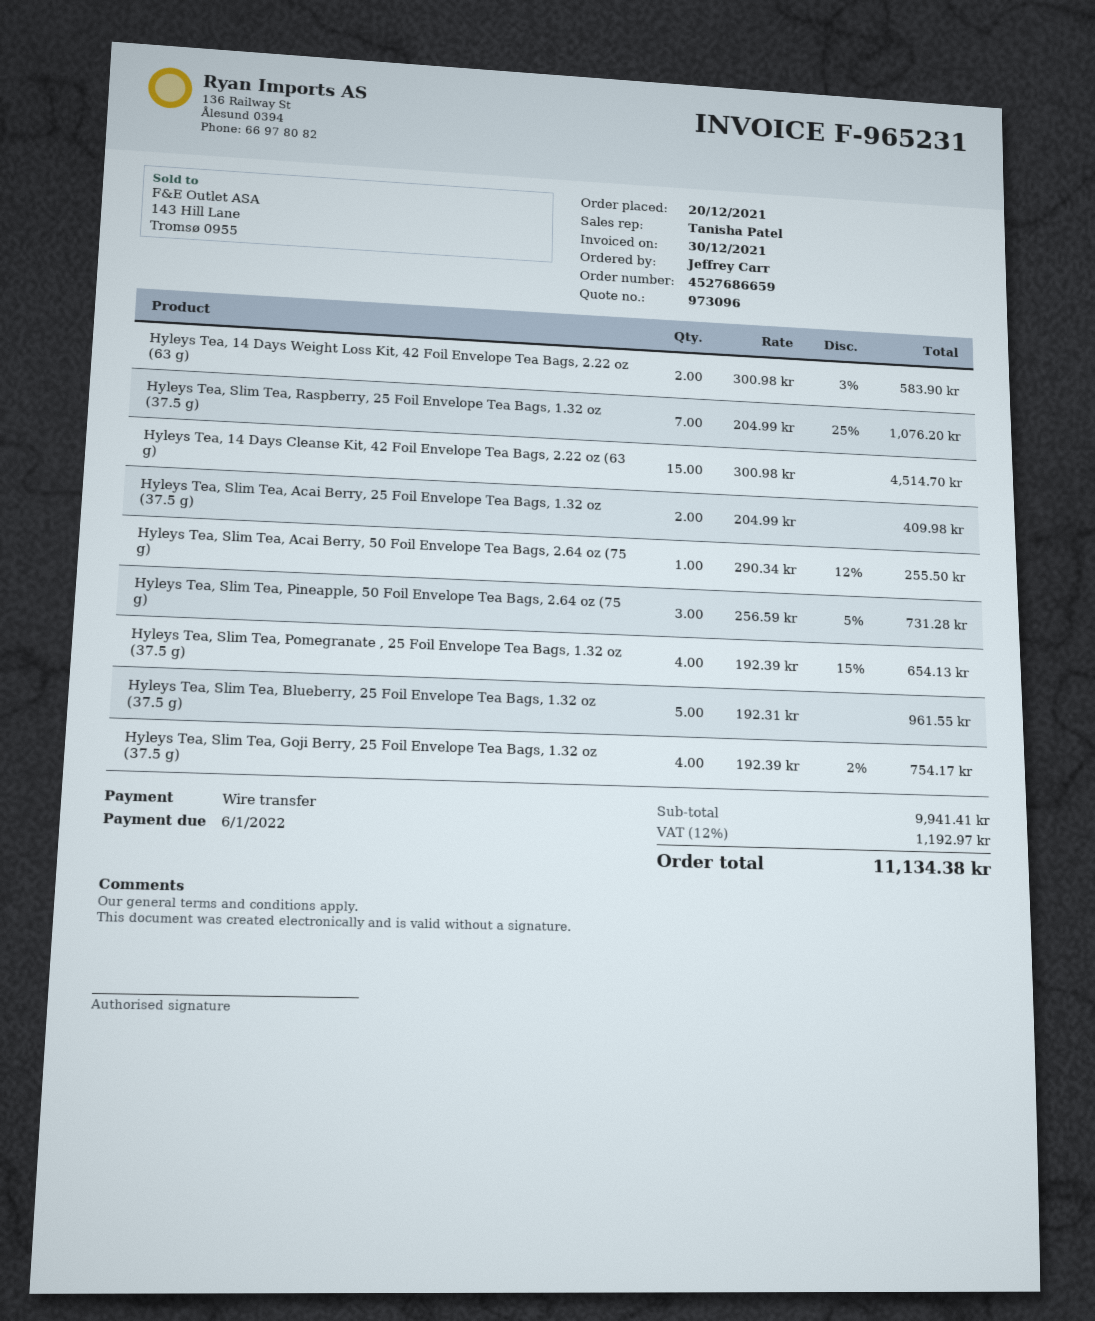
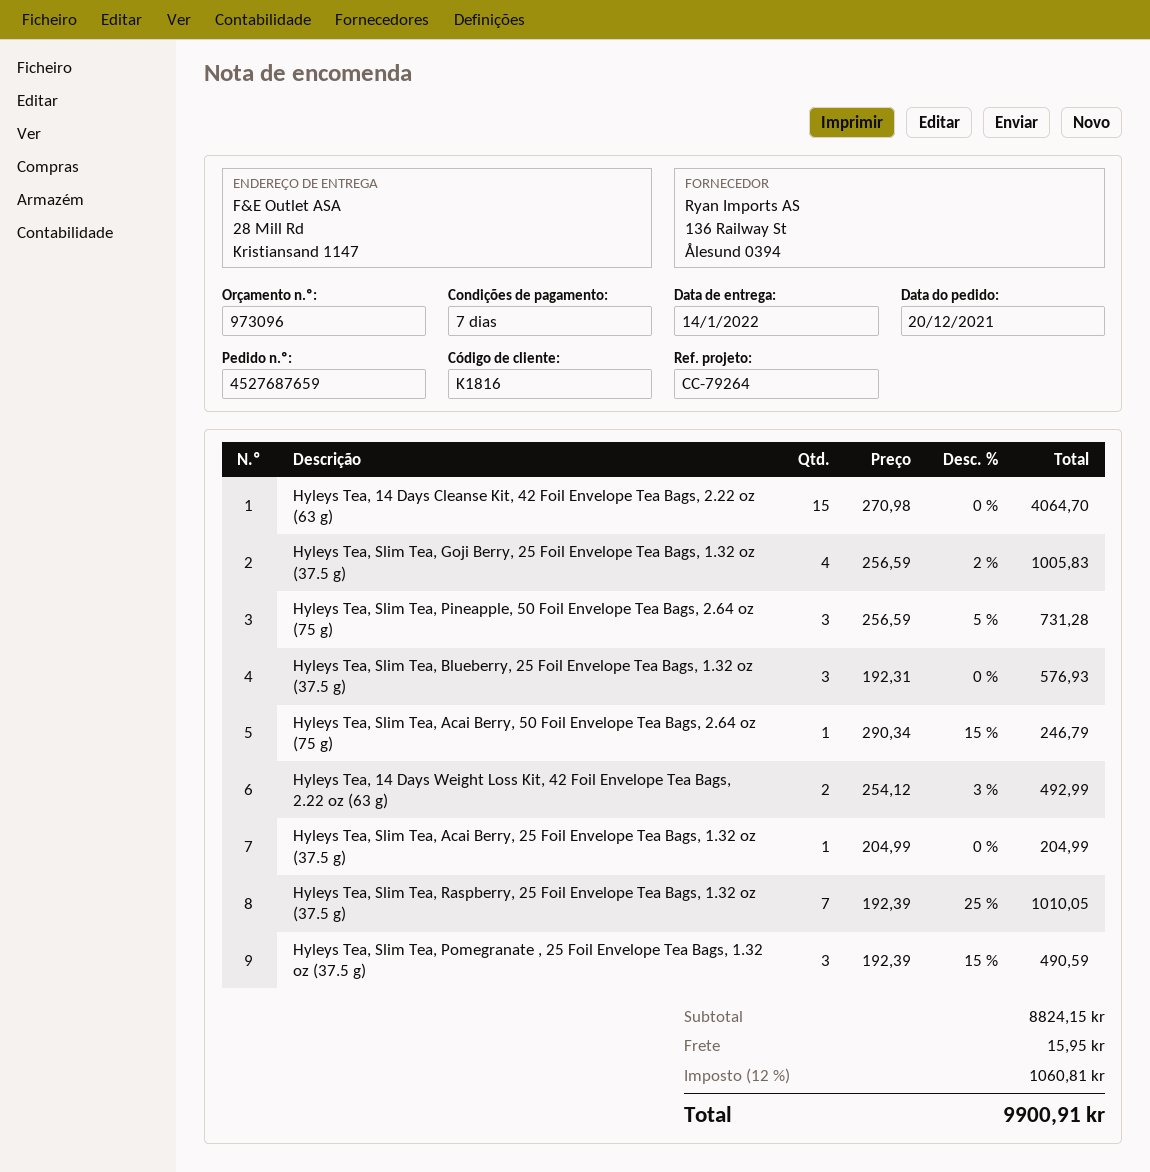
order number: 4527686659 -> 4527687659
Hyleys Tea, 14 Days Weight Loss Kit, 42 Foil Envelope Tea Bags, 2.22 oz (63 g): 2 x 300.98 - 3% = 583.90 -> 2 x 254.12 - 3% = 492.99
Hyleys Tea, Slim Tea, Raspberry, 25 Foil Envelope Tea Bags, 1.32 oz (37.5 g): 7 x 204.99 - 25% = 1076.20 -> 7 x 192.39 - 25% = 1010.05
Hyleys Tea, 14 Days Cleanse Kit, 42 Foil Envelope Tea Bags, 2.22 oz (63 g): 15 x 300.98 = 4514.70 -> 15 x 270.98 = 4064.70
Hyleys Tea, Slim Tea, Acai Berry, 25 Foil Envelope Tea Bags, 1.32 oz (37.5 g): 2 x 204.99 = 409.98 -> 1 x 204.99 = 204.99
Hyleys Tea, Slim Tea, Acai Berry, 50 Foil Envelope Tea Bags, 2.64 oz (75 g): 1 x 290.34 - 12% = 255.50 -> 1 x 290.34 - 15% = 246.79
Hyleys Tea, Slim Tea, Pomegranate , 25 Foil Envelope Tea Bags, 1.32 oz (37.5 g): 4 x 192.39 - 15% = 654.13 -> 3 x 192.39 - 15% = 490.59
Hyleys Tea, Slim Tea, Blueberry, 25 Foil Envelope Tea Bags, 1.32 oz (37.5 g): 5 x 192.31 = 961.55 -> 3 x 192.31 = 576.93
Hyleys Tea, Slim Tea, Goji Berry, 25 Foil Envelope Tea Bags, 1.32 oz (37.5 g): 4 x 192.39 - 2% = 754.17 -> 4 x 256.59 - 2% = 1005.83
subtotal: 9941.41 -> 8824.15
shipping: none -> 15.95
tax: 12% = 1192.97 -> 12% = 1060.81
total: 11134.38 -> 9900.91

